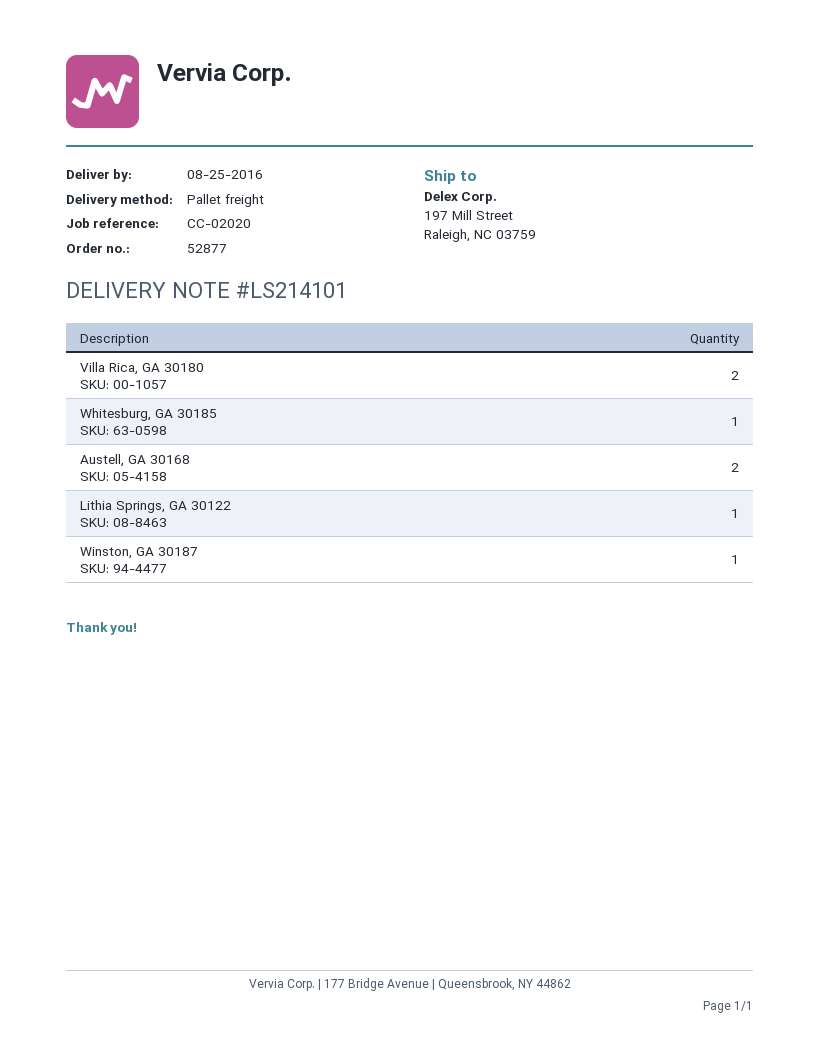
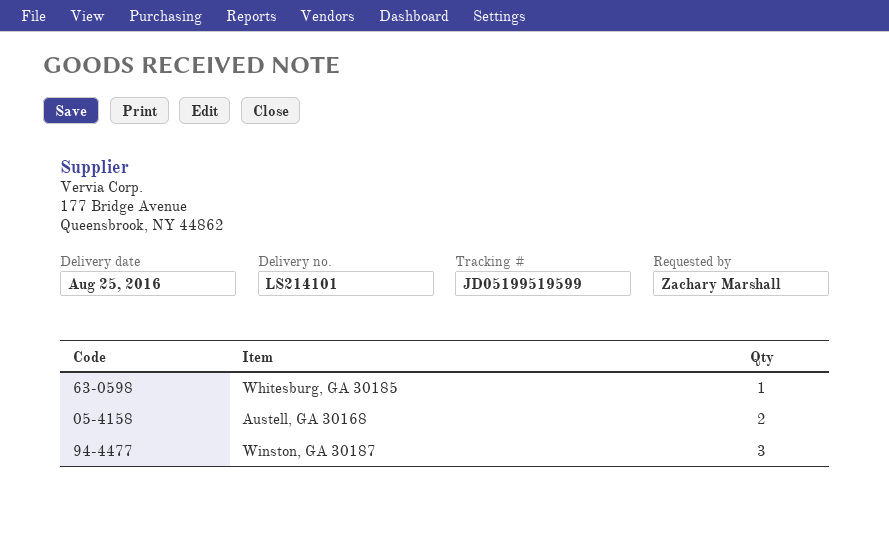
Villa Rica, GA 30180: 2 -> none
Lithia Springs, GA 30122: 1 -> none
Winston, GA 30187: 1 -> 3

